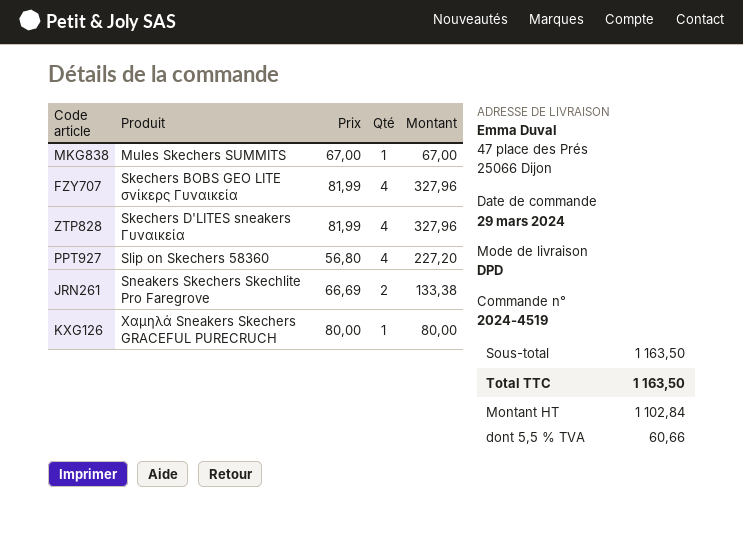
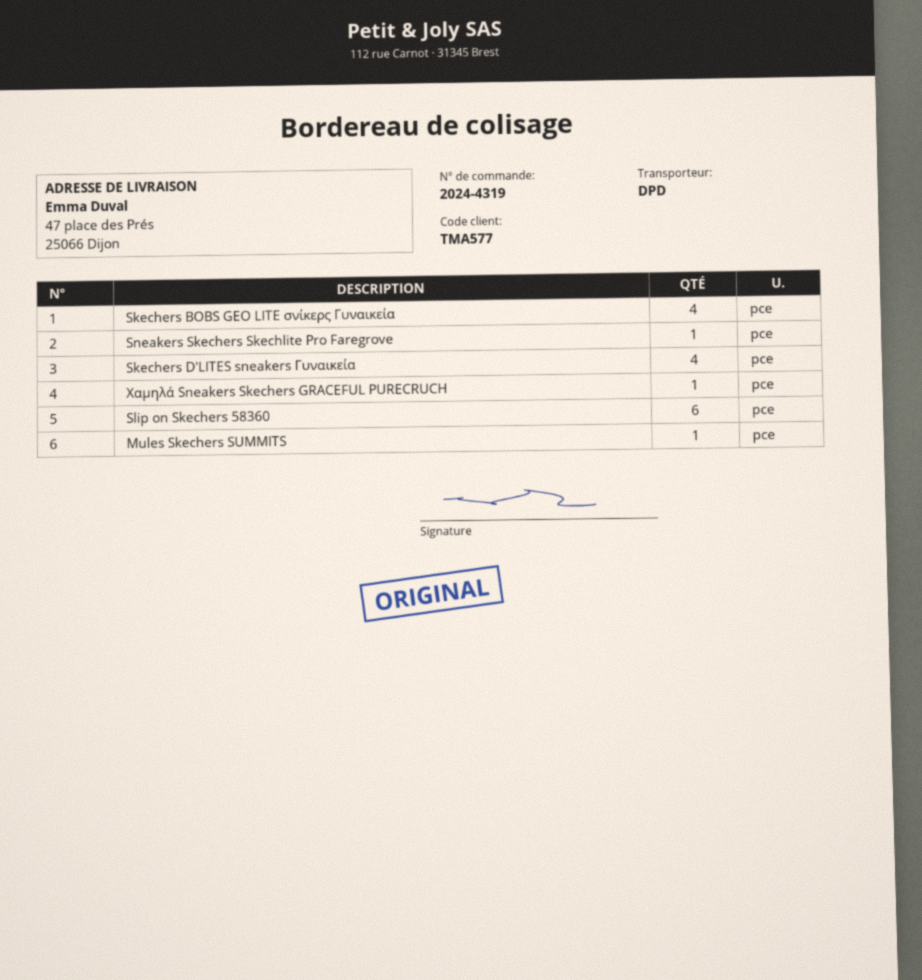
order number: 2024-4519 -> 2024-4319
Slip on Skechers 58360: 4 -> 6
Sneakers Skechers Skechlite Pro Faregrove: 2 -> 1

